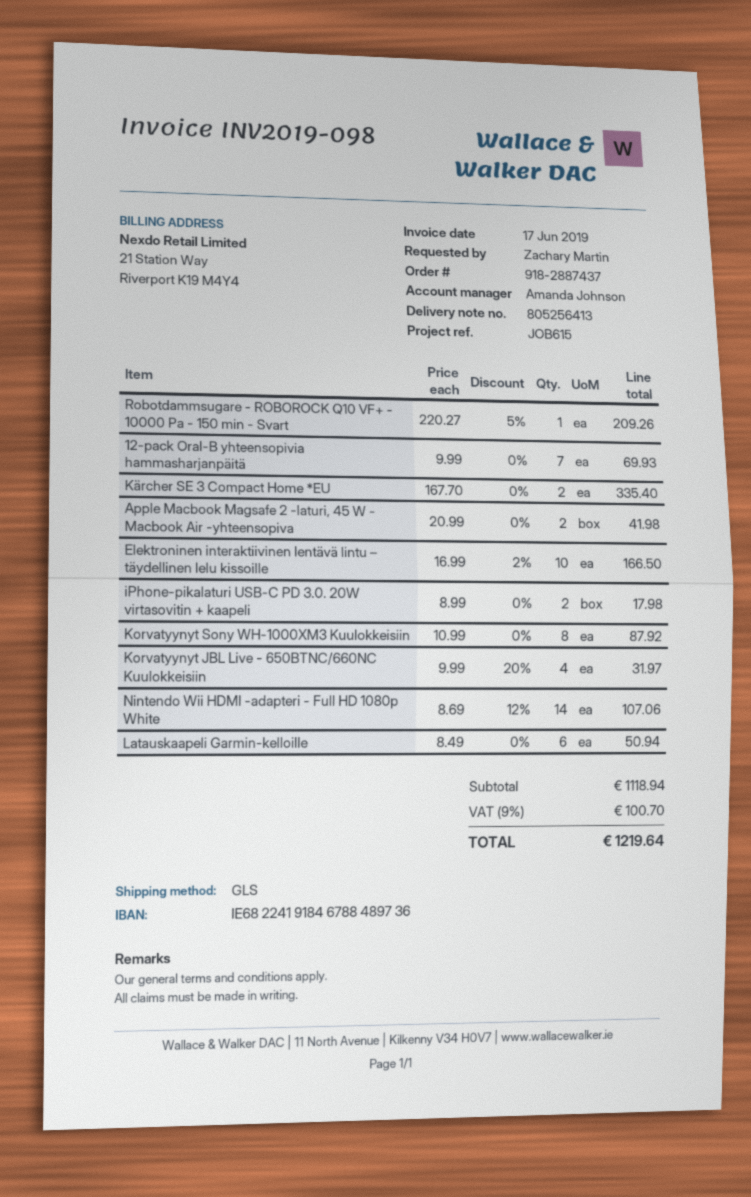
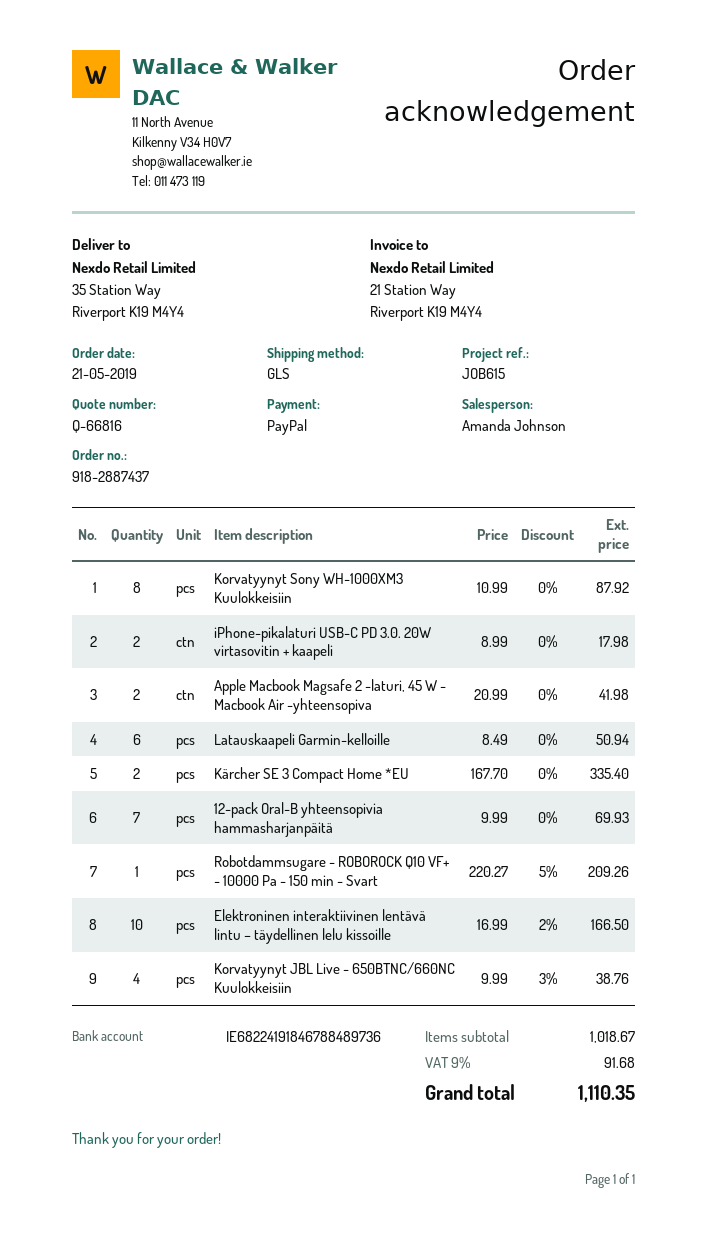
Korvatyynyt JBL Live - 650BTNC/660NC Kuulokkeisiin: 4 x 9.99 - 20% = 31.97 -> 4 x 9.99 - 3% = 38.76
Nintendo Wii HDMI -adapteri - Full HD 1080p White: 14 x 8.69 - 12% = 107.06 -> none
subtotal: 1118.94 -> 1018.67
tax: 9% = 100.70 -> 9% = 91.68
total: 1219.64 -> 1110.35

